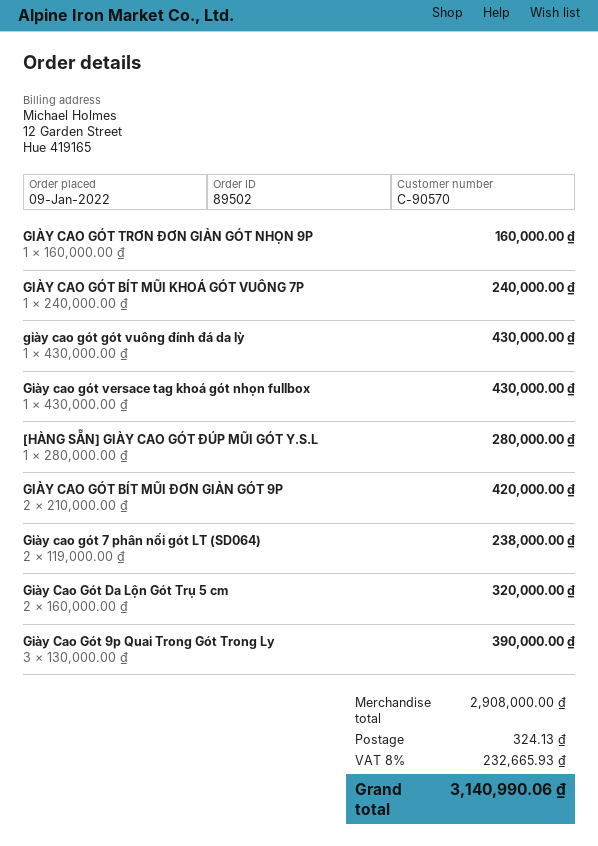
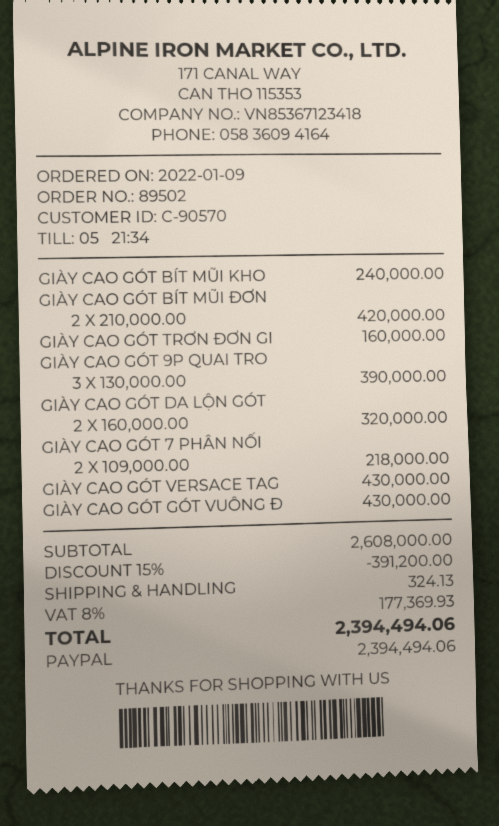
[HÀNG SẴN] GIÀY CAO GÓT ĐÚP MŨI GÓT Y.S.L: 1 x 280000.00 = 280000.00 -> none
Giày cao gót 7 phân nối gót LT (SD064): 2 x 119000.00 = 238000.00 -> 2 x 109000.00 = 218000.00
subtotal: 2908000.00 -> 2608000.00
discount: none -> 15% = 391200.00
tax: 8% = 232665.93 -> 8% = 177369.93
total: 3140990.06 -> 2394494.06

